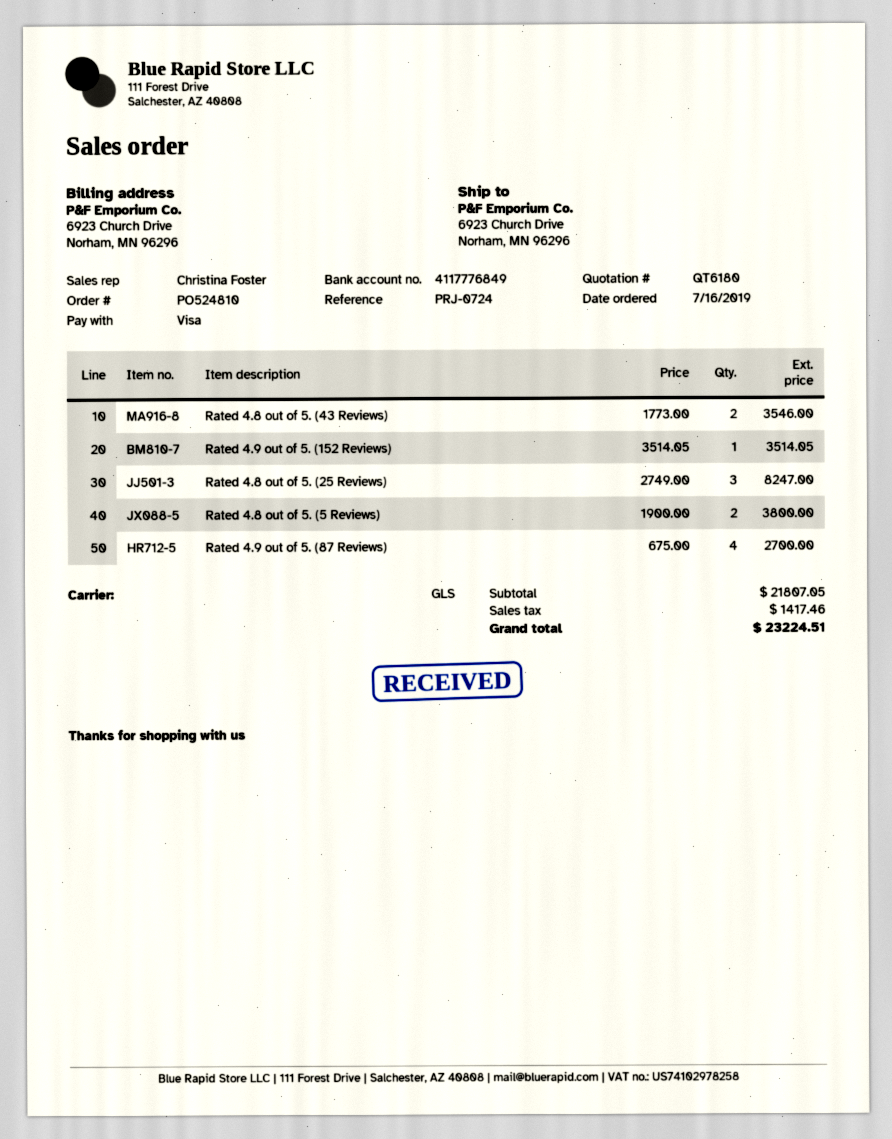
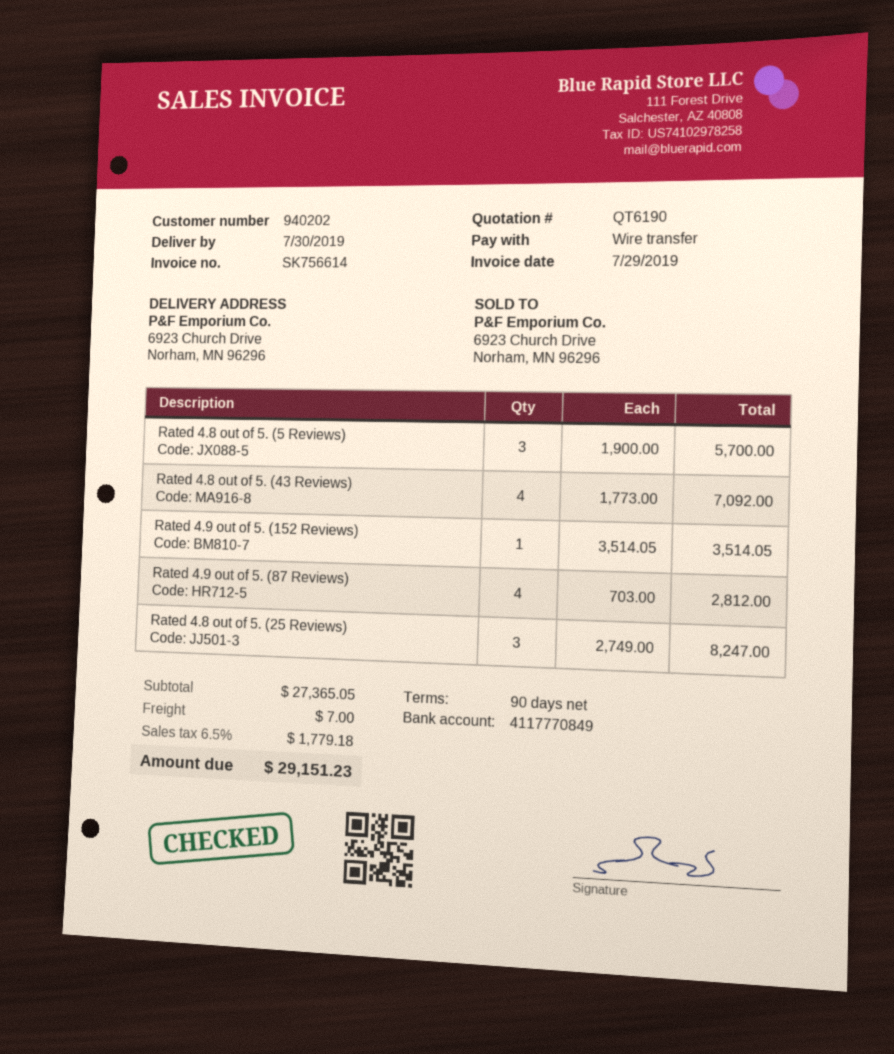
quote number: QT6180 -> QT6190
payment method: Visa -> bank transfer
bank account: 4117776849 -> 4117770849
Rated 4.8 out of 5. (43 Reviews): 2 x 1773.00 = 3546.00 -> 4 x 1773.00 = 7092.00
Rated 4.8 out of 5. (5 Reviews): 2 x 1900.00 = 3800.00 -> 3 x 1900.00 = 5700.00
Rated 4.9 out of 5. (87 Reviews): 4 x 675.00 = 2700.00 -> 4 x 703.00 = 2812.00
subtotal: 21807.05 -> 27365.05
shipping: none -> 7.00
tax: 1417.46 -> 1779.18
total: 23224.51 -> 29151.23

